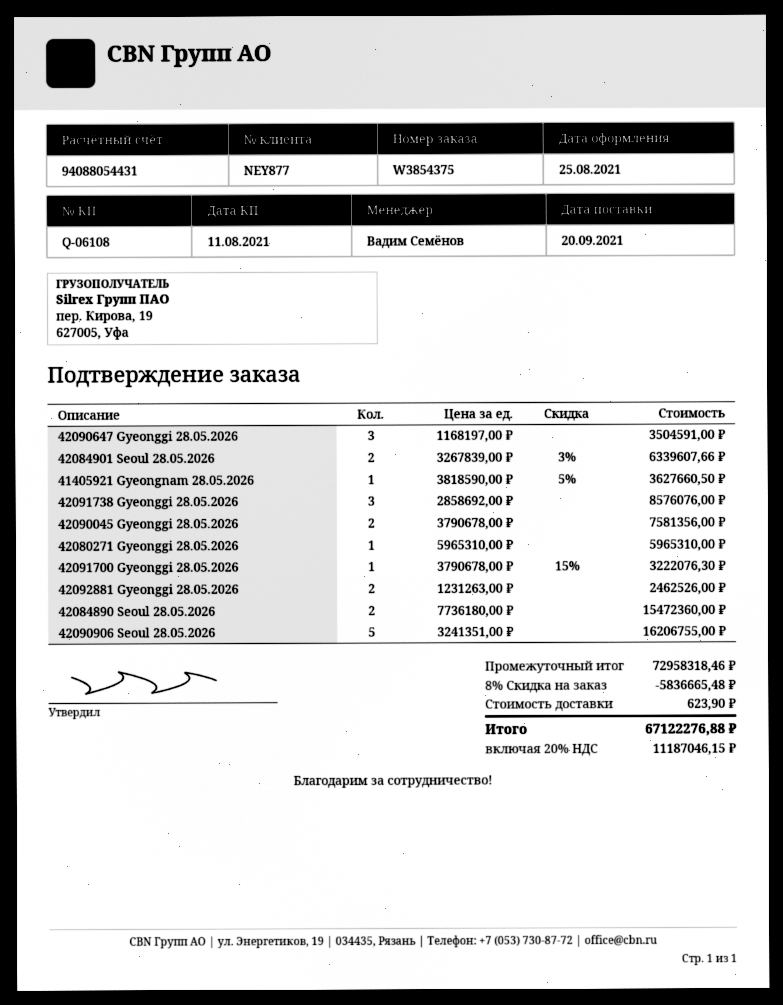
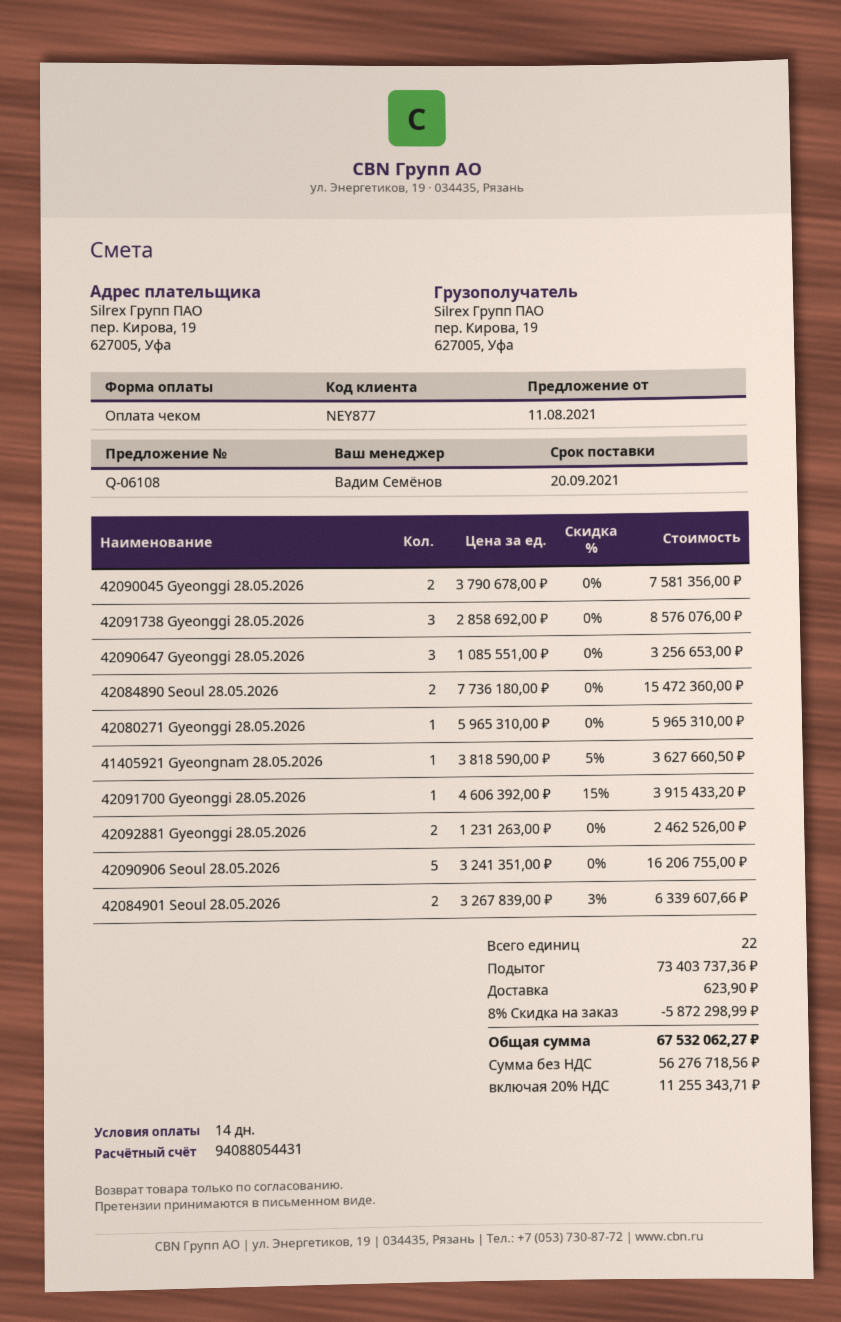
42090647 Gyeonggi 28.05.2026: 3 x 1168197.00 = 3504591.00 -> 3 x 1085551.00 = 3256653.00
42091700 Gyeonggi 28.05.2026: 1 x 3790678.00 - 15% = 3222076.30 -> 1 x 4606392.00 - 15% = 3915433.20
subtotal: 72958318.46 -> 73403737.36
discount: 8% = 5836665.48 -> 8% = 5872298.99
tax: 20% = 11187046.15 -> 20% = 11255343.71
total: 67122276.88 -> 67532062.27

